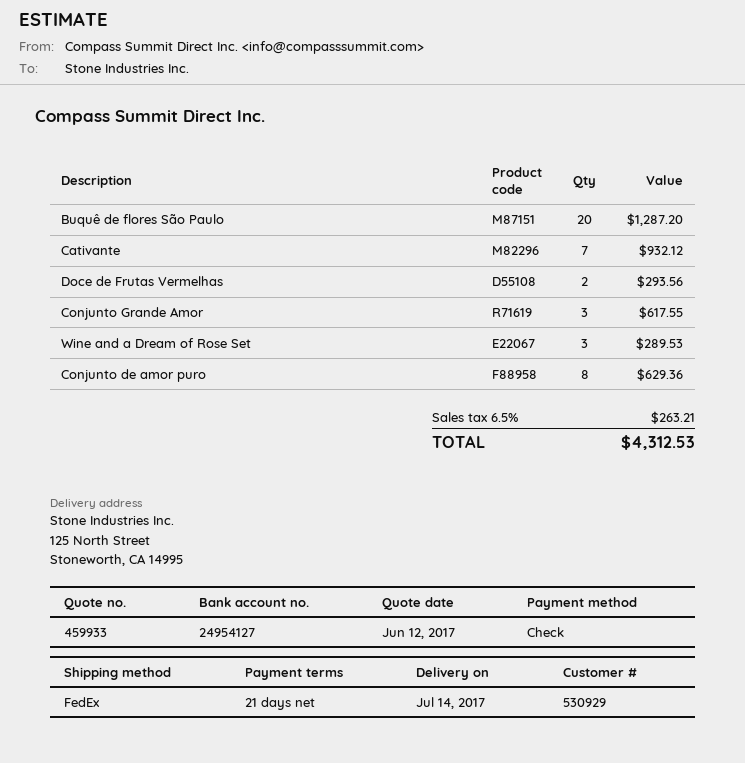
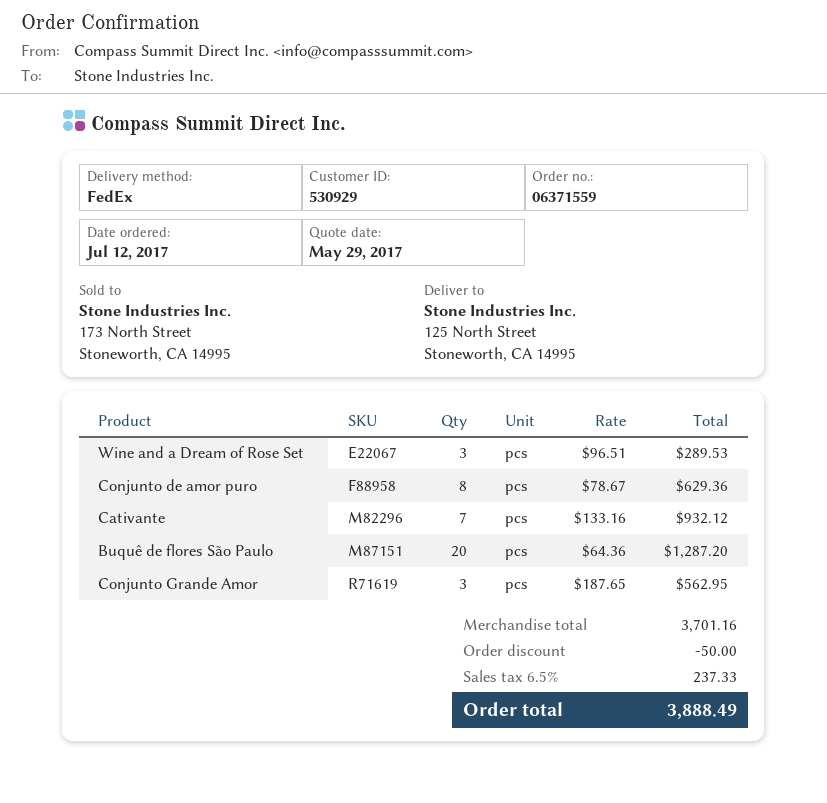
quote date: 2017-06-12 -> 2017-05-29
Doce de Frutas Vermelhas: 2 for 293.56 -> none
Conjunto Grande Amor: 3 for 617.55 -> 3 for 562.95
discount: none -> 50.00
tax: 6.5% = 263.21 -> 6.5% = 237.33
total: 4312.53 -> 3888.49

